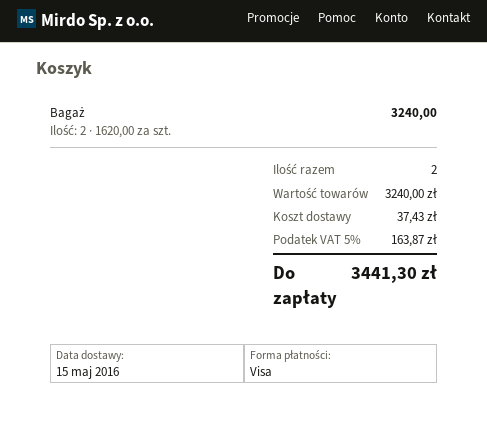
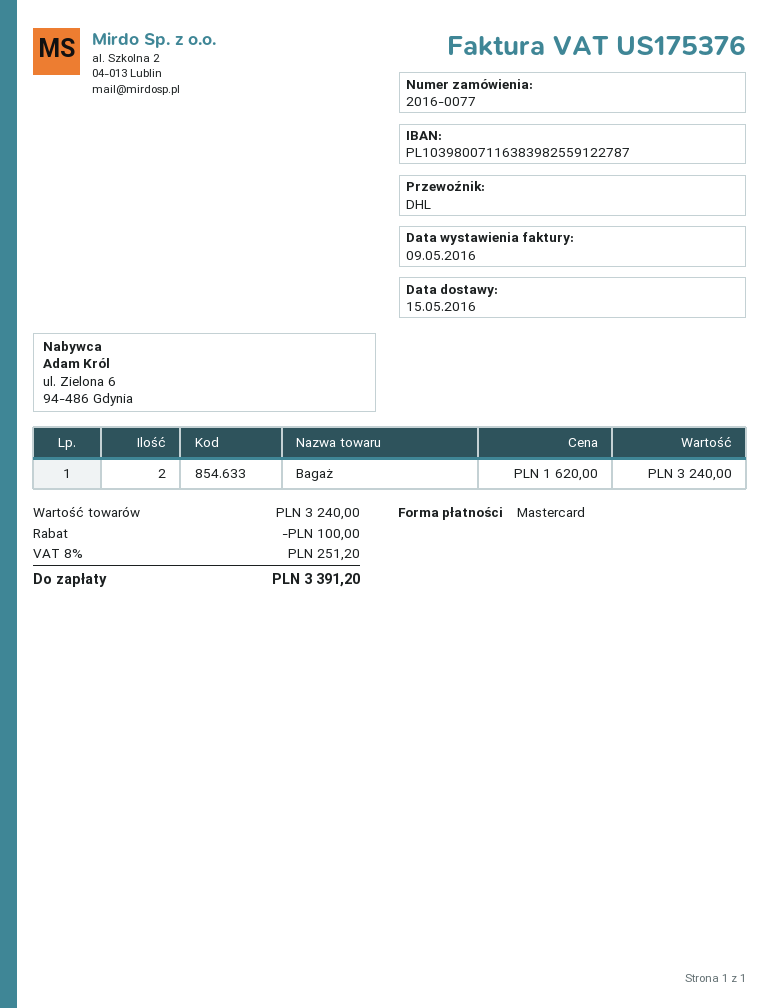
payment method: Visa -> Mastercard
discount: none -> 100.00
shipping: 37.43 -> none
tax: 5% = 163.87 -> 8% = 251.20
total: 3441.30 -> 3391.20

